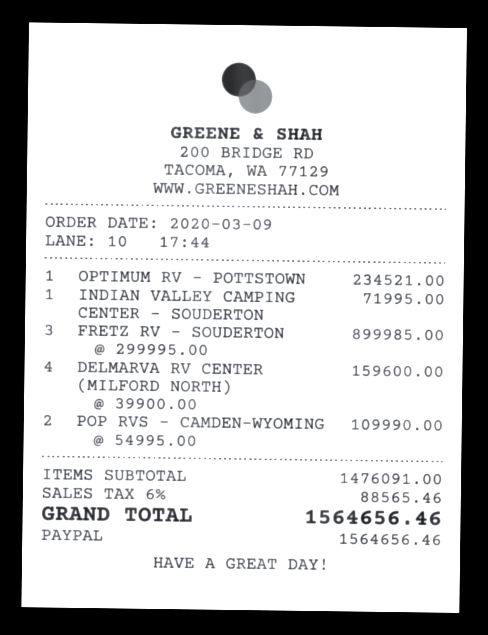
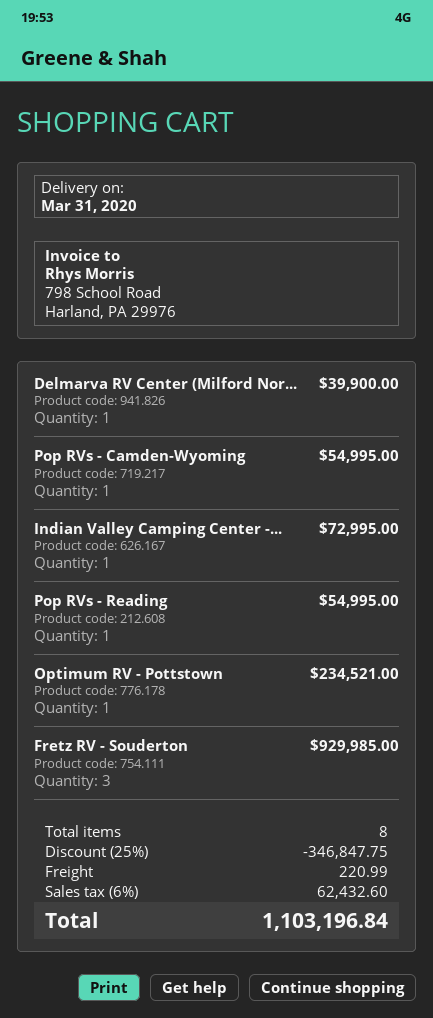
INDIAN VALLEY CAMPING CENTER - SOUDERTON: 1 for 71995.00 -> 1 for 72995.00
FRETZ RV - SOUDERTON: 3 for 899985.00 -> 3 for 929985.00
DELMARVA RV CENTER (MILFORD NORTH): 4 for 159600.00 -> 1 for 39900.00
POP RVS - CAMDEN-WYOMING: 2 for 109990.00 -> 1 for 54995.00
Pop RVs - Reading: none -> 1 for 54995.00
discount: none -> 25% = 346847.75
shipping: none -> 220.99
tax: 6% = 88565.46 -> 6% = 62432.60
total: 1564656.46 -> 1103196.84

